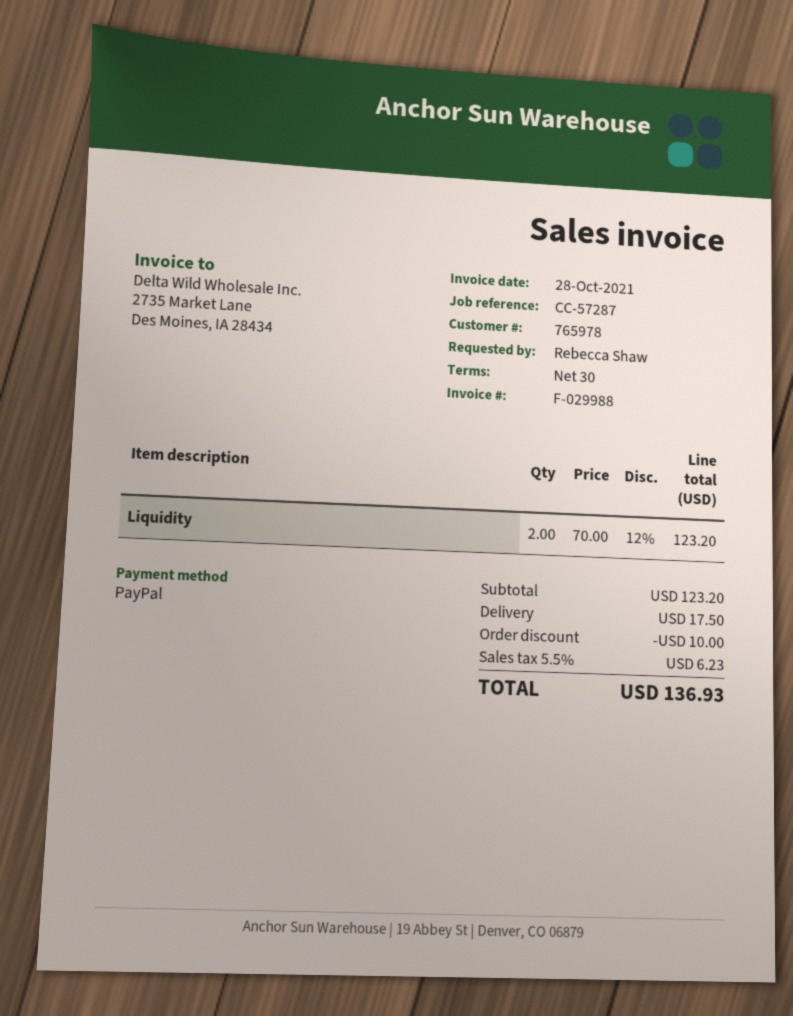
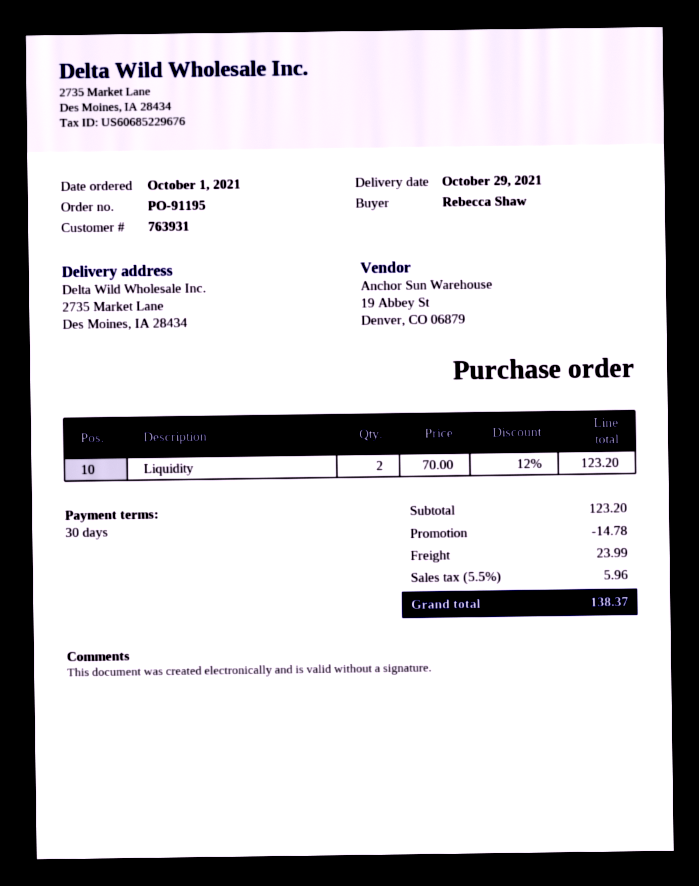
customer number: 765978 -> 763931
discount: 10.00 -> 14.78
shipping: 17.50 -> 23.99
tax: 5.5% = 6.23 -> 5.5% = 5.96
total: 136.93 -> 138.37

